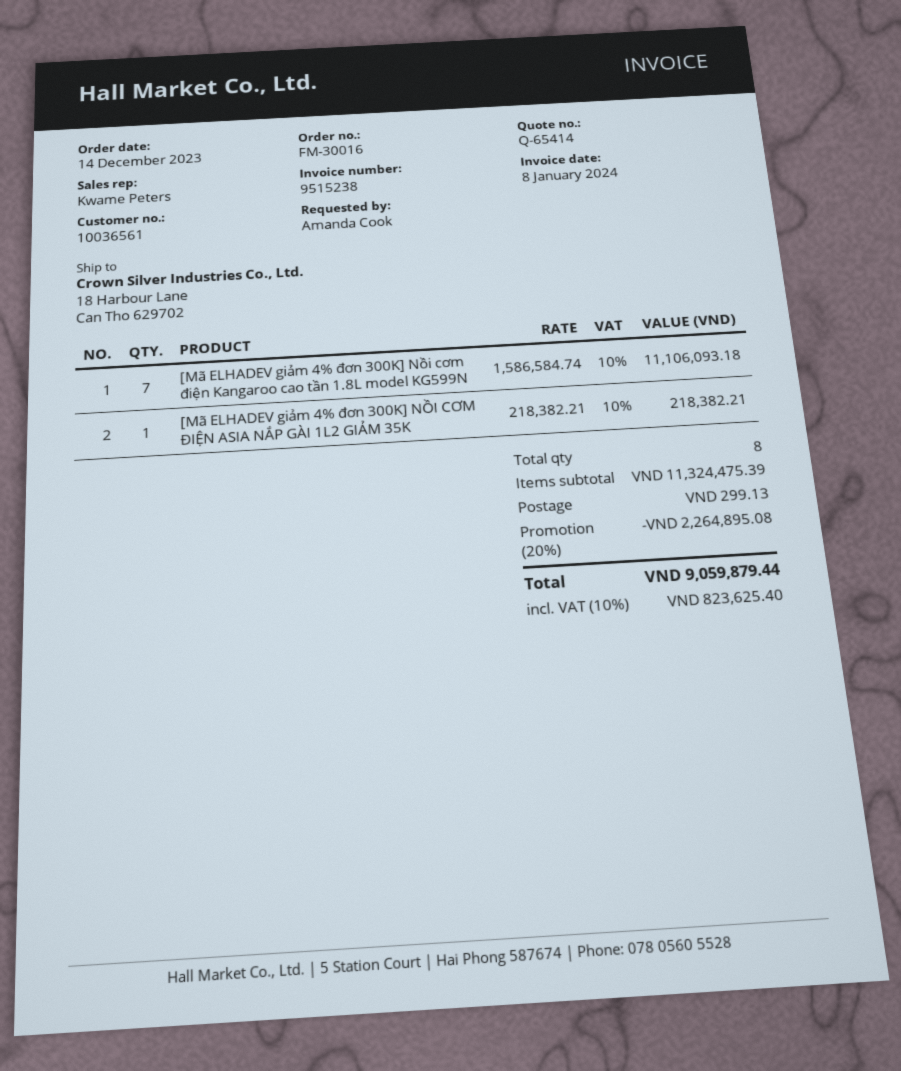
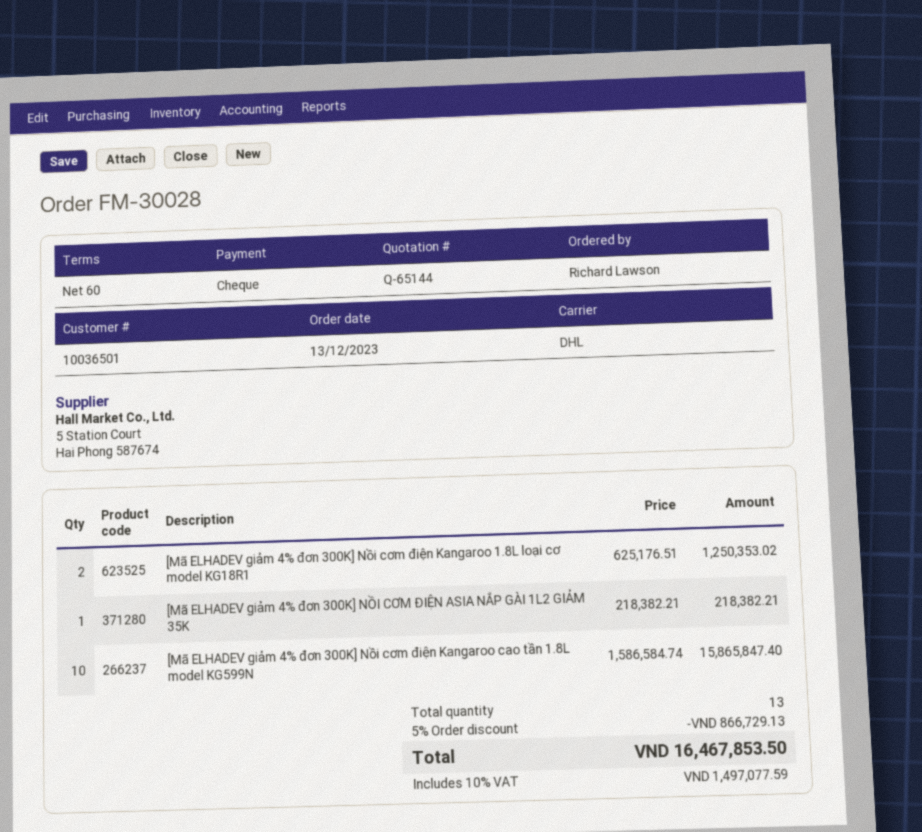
quote number: Q-65414 -> Q-65144
order number: FM-30016 -> FM-30028
order date: 2023-12-14 -> 2023-12-13
customer number: 10036561 -> 10036501
ordered by: Amanda Cook -> Richard Lawson
[Mã ELHADEV giảm 4% đơn 300K] Nồi cơm điện Kangaroo cao tần 1.8L model KG599N: 7 x 1586584.74 = 11106093.18 -> 10 x 1586584.74 = 15865847.40
[Mã ELHADEV giảm 4% đơn 300K] Nồi cơm điện Kangaroo 1.8L loại cơ model KG18R1: none -> 2 x 625176.51 = 1250353.02
total quantity: 8 -> 13
discount: 20% = 2264895.08 -> 5% = 866729.13
shipping: 299.13 -> none
tax: 10% = 823625.40 -> 10% = 1497077.59
total: 9059879.44 -> 16467853.50

